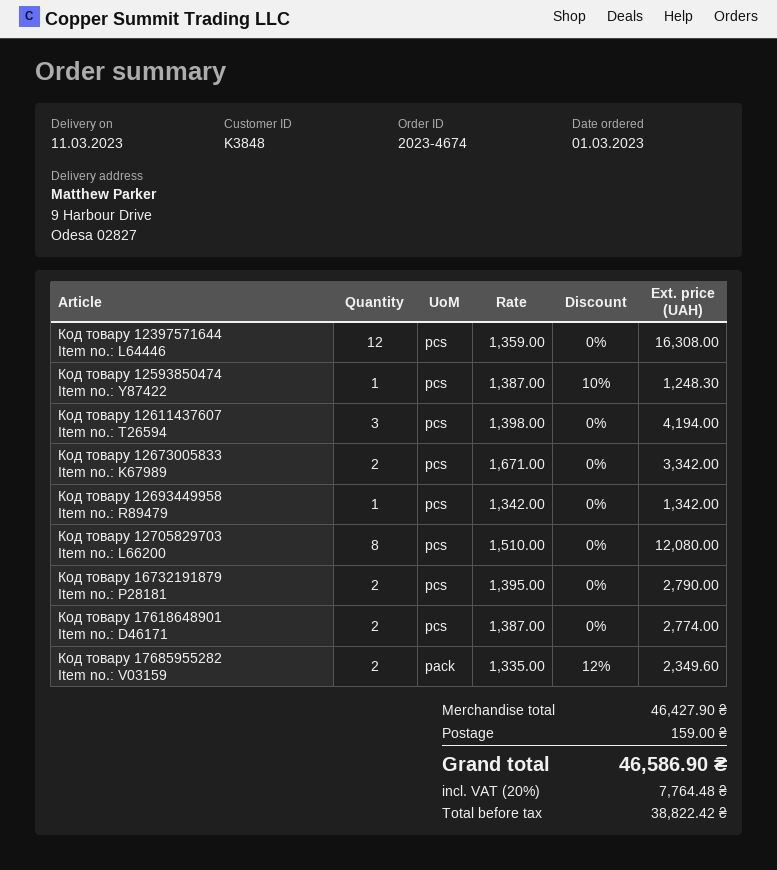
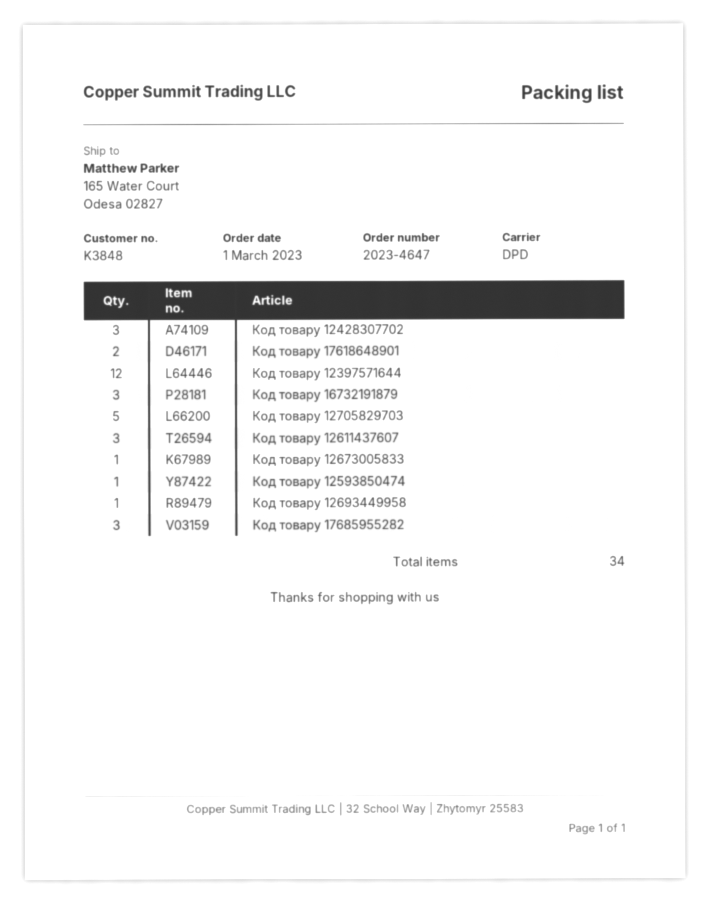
order number: 2023-4674 -> 2023-4647
ship to: 9 Harbour Drive, Odesa 02827 -> 165 Water Court, Odesa 02827
Код товару 12673005833: 2 -> 1
Код товару 12705829703: 8 -> 5
Код товару 16732191879: 2 -> 3
Код товару 17685955282: 2 -> 3
Код товару 12428307702: none -> 3

